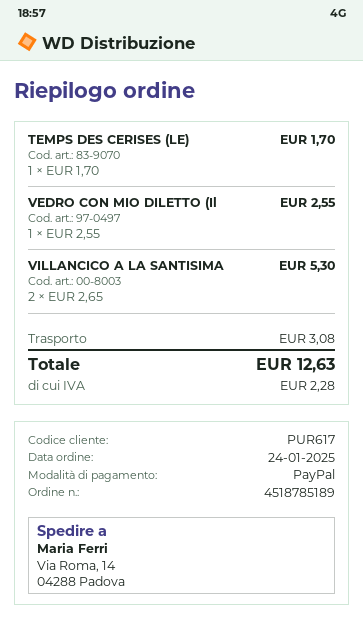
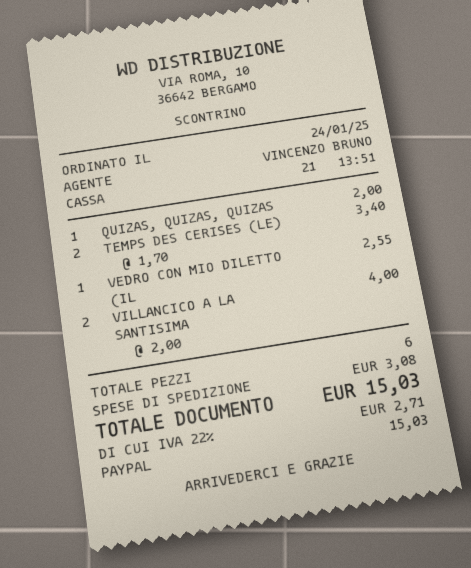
TEMPS DES CERISES (LE): 1 x 1.70 = 1.70 -> 2 x 1.70 = 3.40
VILLANCICO A LA SANTISIMA: 2 x 2.65 = 5.30 -> 2 x 2.00 = 4.00
QUIZAS, QUIZAS, QUIZAS: none -> 1 x 2.00 = 2.00
tax: 2.28 -> 2.71
total: 12.63 -> 15.03

